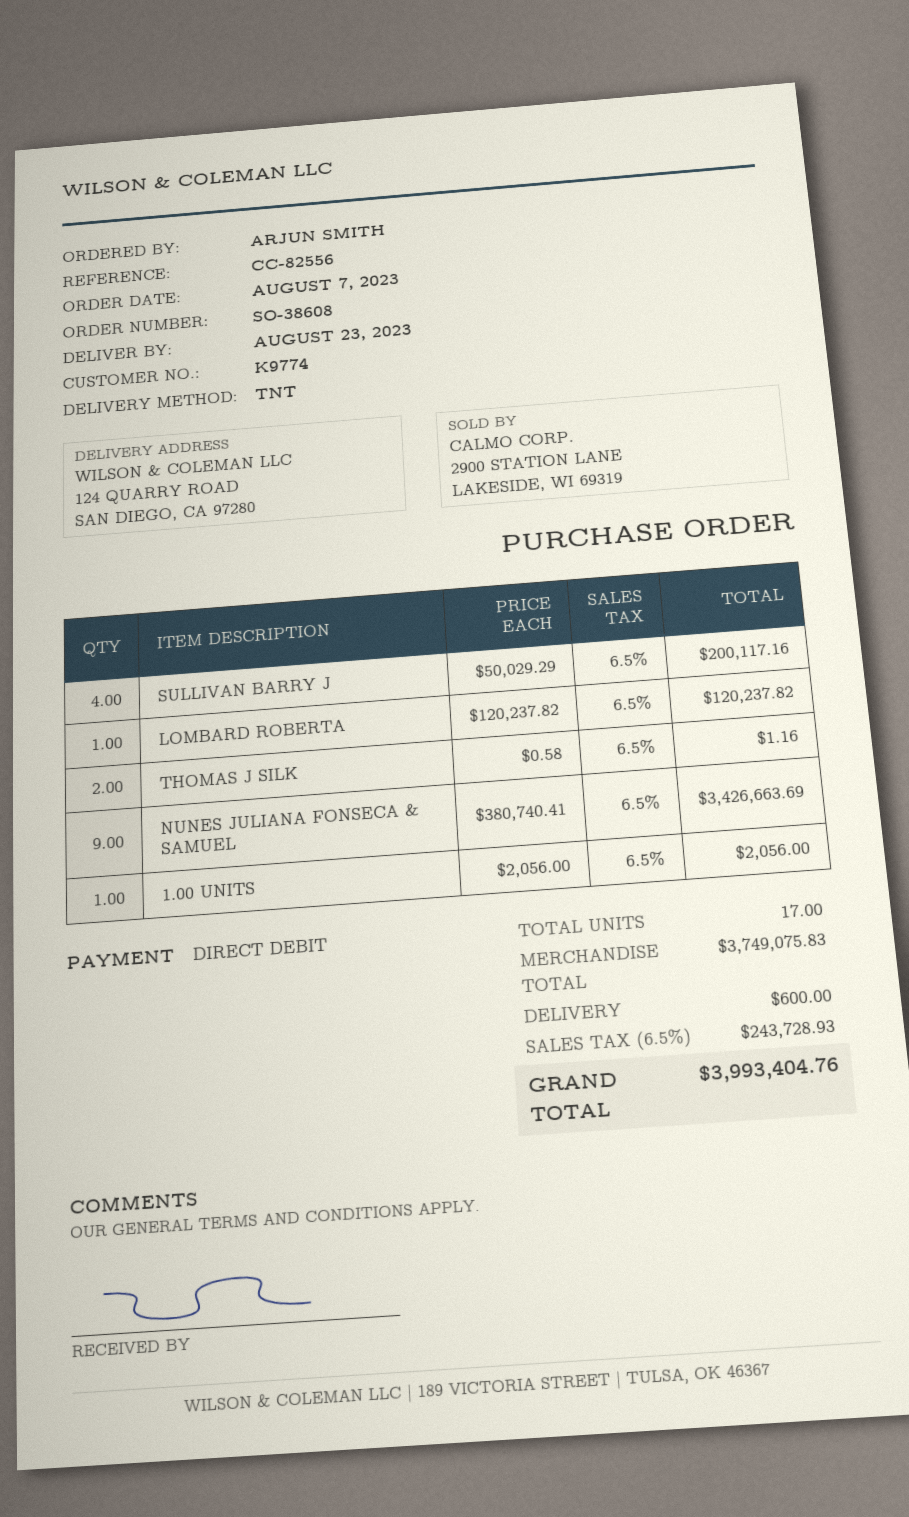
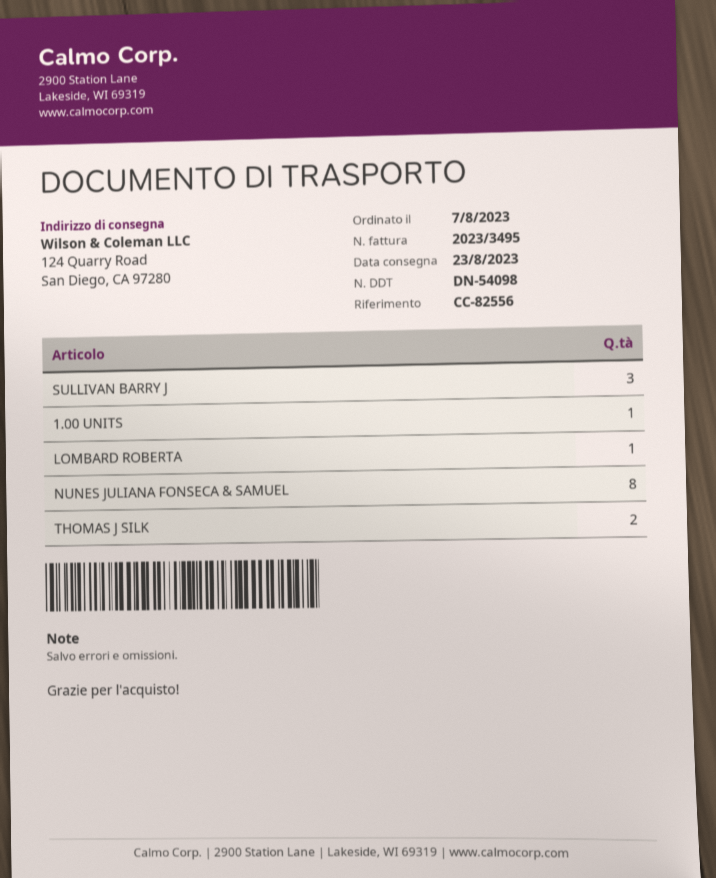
SULLIVAN BARRY J: 4 -> 3
NUNES JULIANA FONSECA & SAMUEL: 9 -> 8

